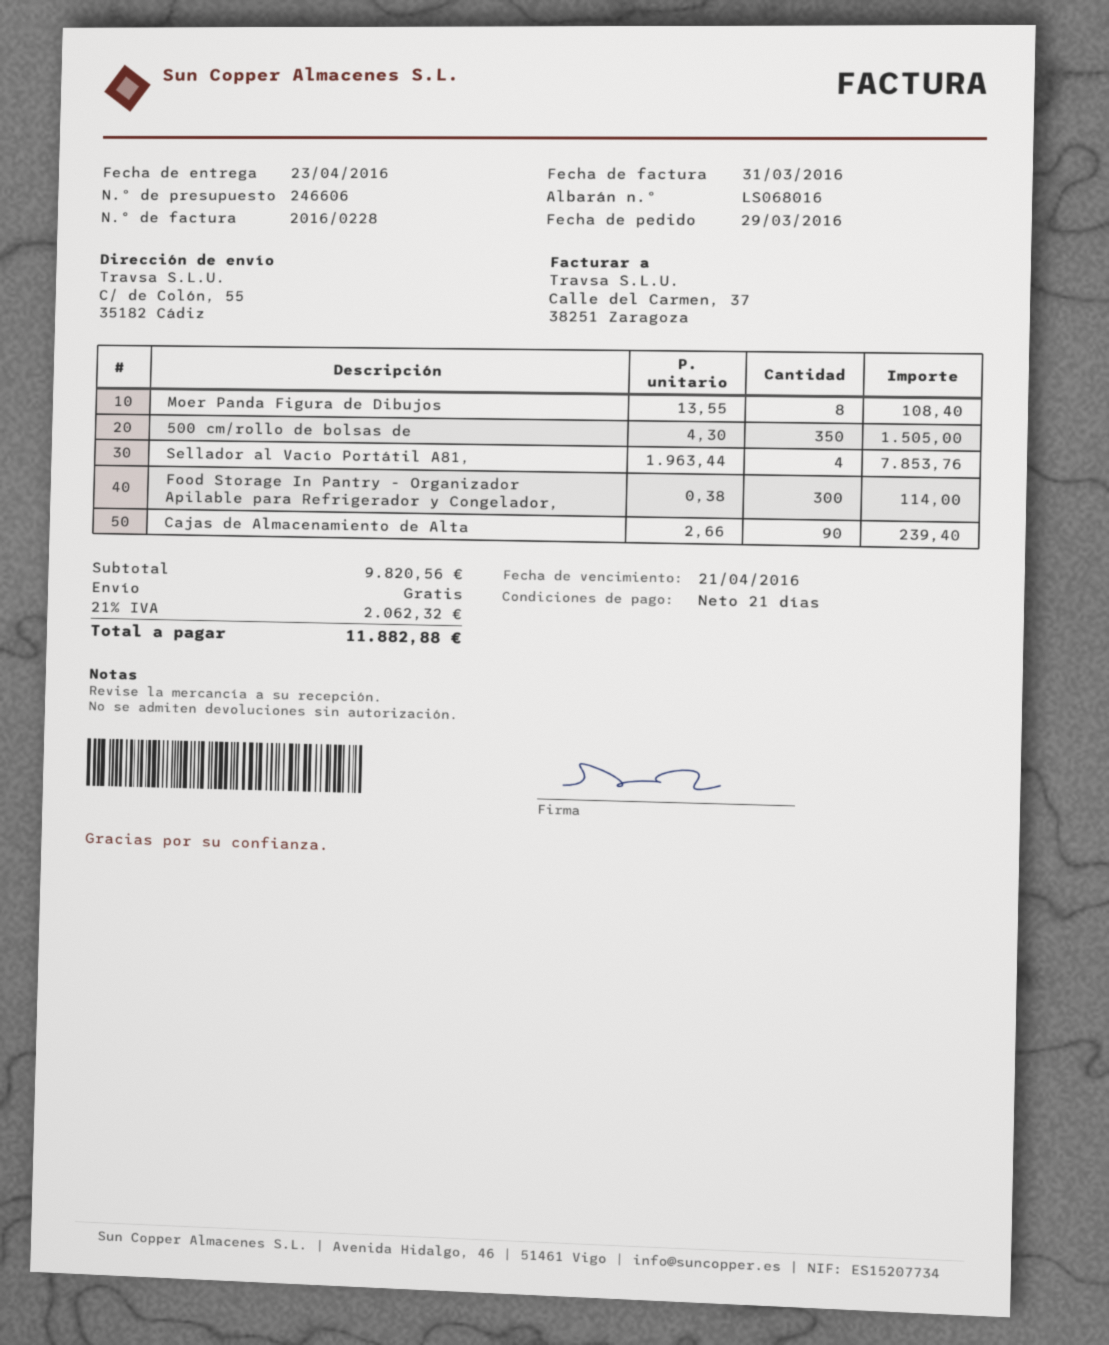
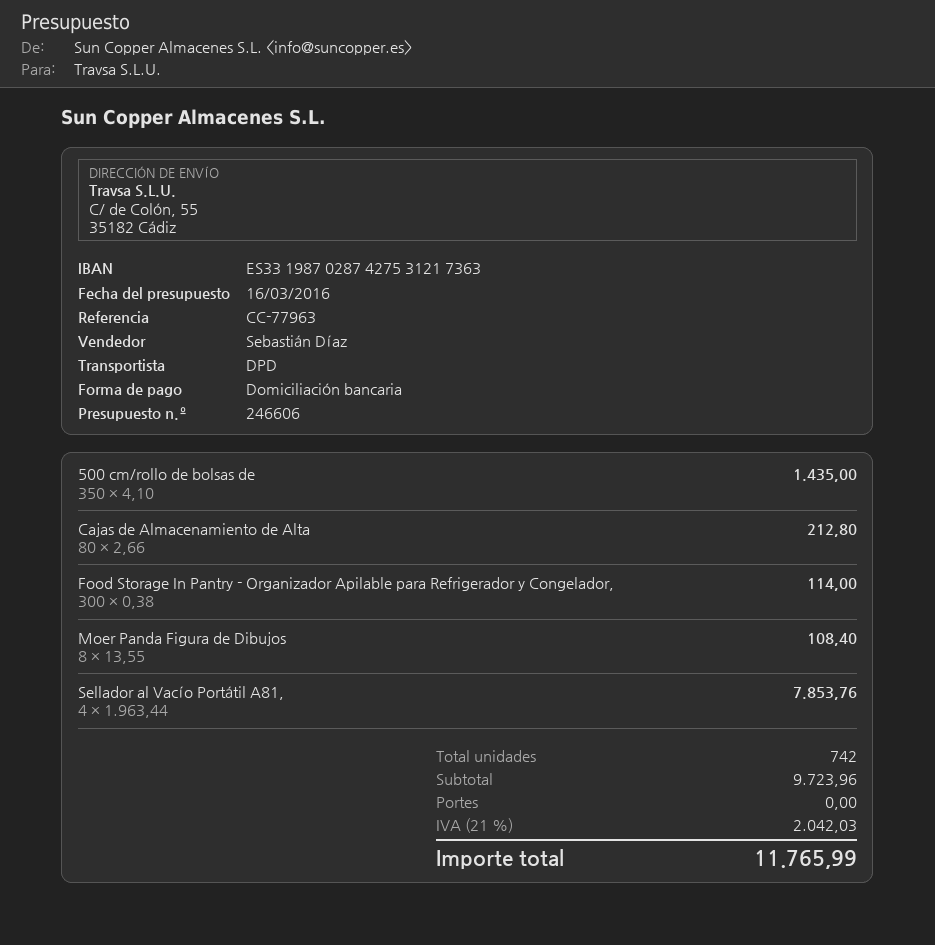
500 cm/rollo de bolsas de: 350 x 4.30 = 1505.00 -> 350 x 4.10 = 1435.00
Cajas de Almacenamiento de Alta: 90 x 2.66 = 239.40 -> 80 x 2.66 = 212.80
subtotal: 9820.56 -> 9723.96
tax: 21% = 2062.32 -> 21% = 2042.03
total: 11882.88 -> 11765.99

